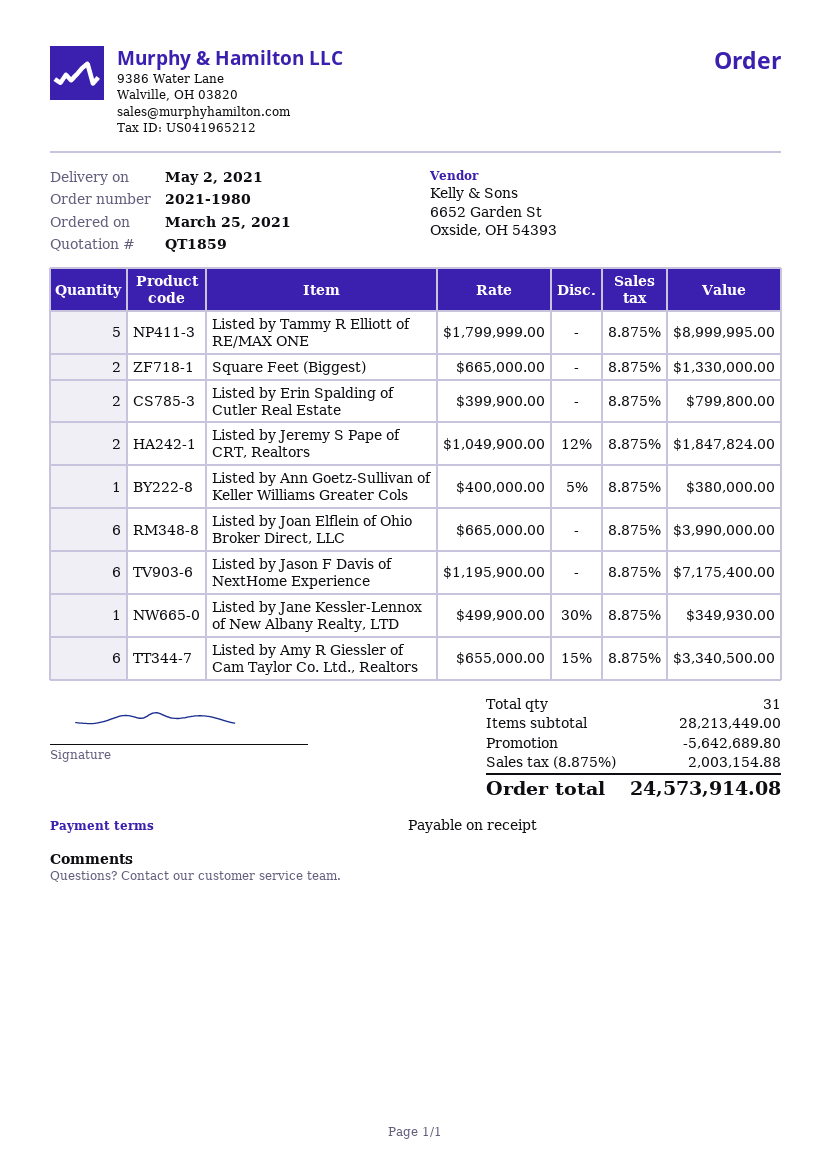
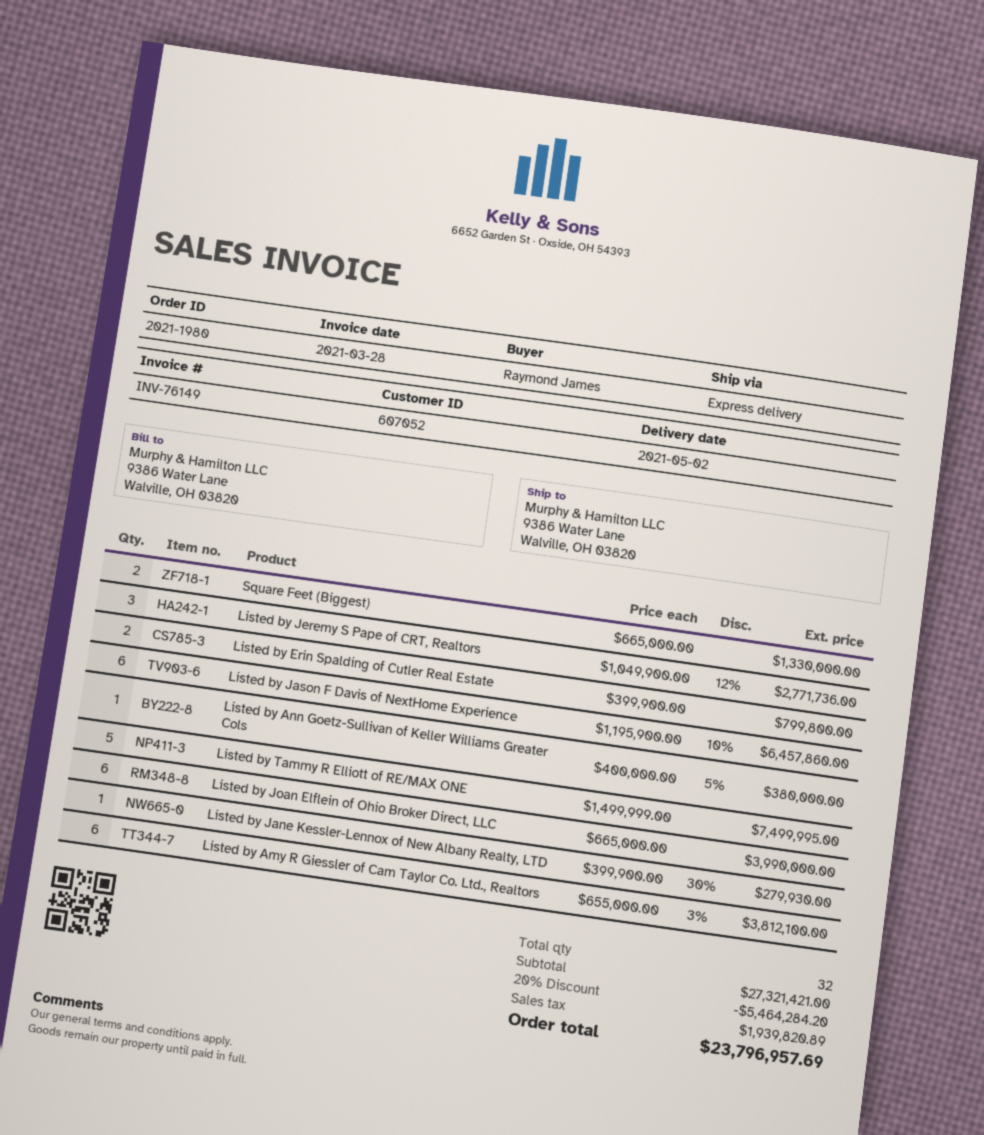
Listed by Tammy R Elliott of RE/MAX ONE: 5 x 1799999.00 = 8999995.00 -> 5 x 1499999.00 = 7499995.00
Listed by Jeremy S Pape of CRT, Realtors: 2 x 1049900.00 - 12% = 1847824.00 -> 3 x 1049900.00 - 12% = 2771736.00
Listed by Jason F Davis of NextHome Experience: 6 x 1195900.00 = 7175400.00 -> 6 x 1195900.00 - 10% = 6457860.00
Listed by Jane Kessler-Lennox of New Albany Realty, LTD: 1 x 499900.00 - 30% = 349930.00 -> 1 x 399900.00 - 30% = 279930.00
Listed by Amy R Giessler of Cam Taylor Co. Ltd., Realtors: 6 x 655000.00 - 15% = 3340500.00 -> 6 x 655000.00 - 3% = 3812100.00
total quantity: 31 -> 32
subtotal: 28213449.00 -> 27321421.00
discount: 5642689.80 -> 5464284.20
tax: 2003154.88 -> 1939820.89
total: 24573914.08 -> 23796957.69

